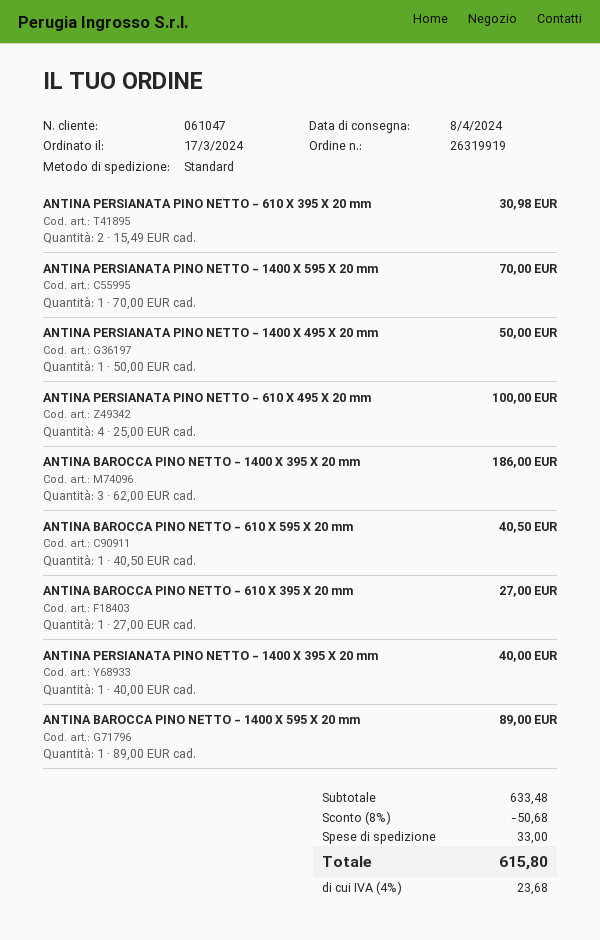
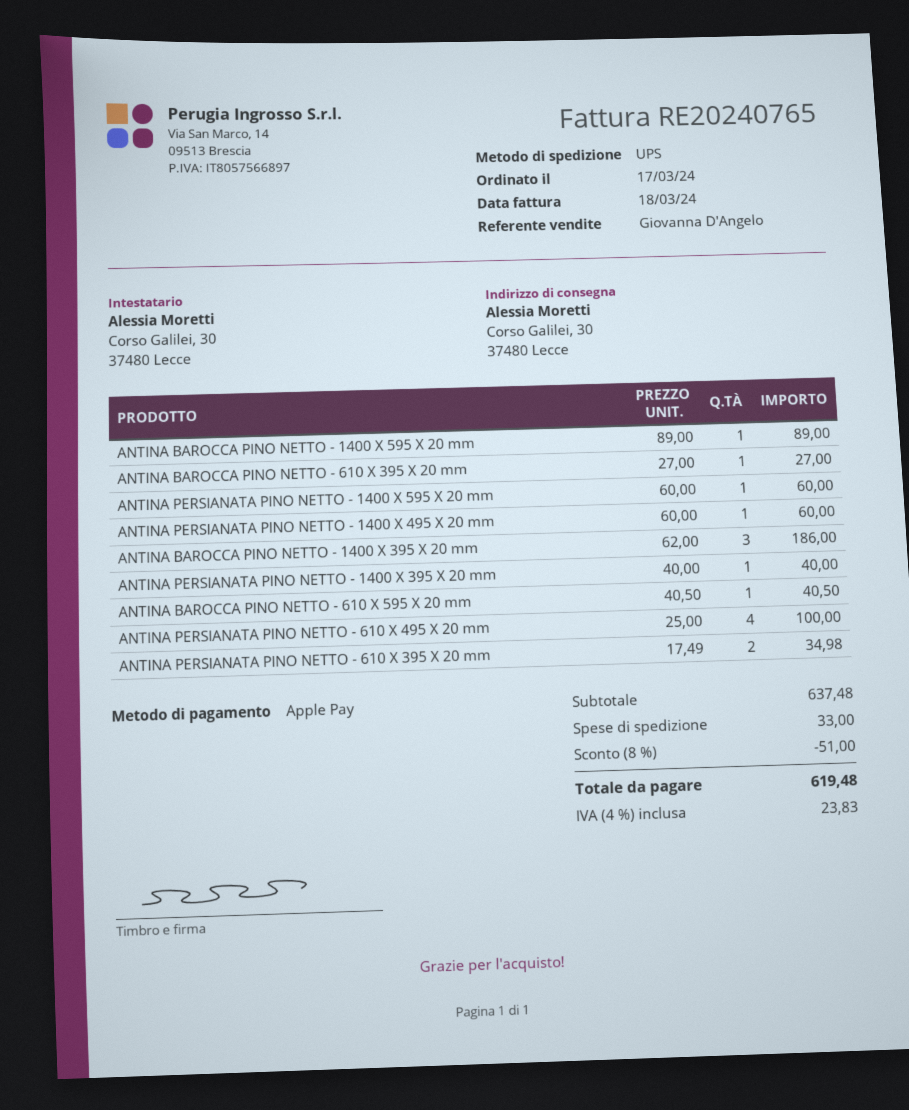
shipping method: standard -> UPS
ANTINA PERSIANATA PINO NETTO - 610 X 395 X 20 mm: 2 x 15.49 = 30.98 -> 2 x 17.49 = 34.98
ANTINA PERSIANATA PINO NETTO - 1400 X 595 X 20 mm: 1 x 70.00 = 70.00 -> 1 x 60.00 = 60.00
ANTINA PERSIANATA PINO NETTO - 1400 X 495 X 20 mm: 1 x 50.00 = 50.00 -> 1 x 60.00 = 60.00
subtotal: 633.48 -> 637.48
discount: 8% = 50.68 -> 8% = 51.00
tax: 4% = 23.68 -> 4% = 23.83
total: 615.80 -> 619.48

